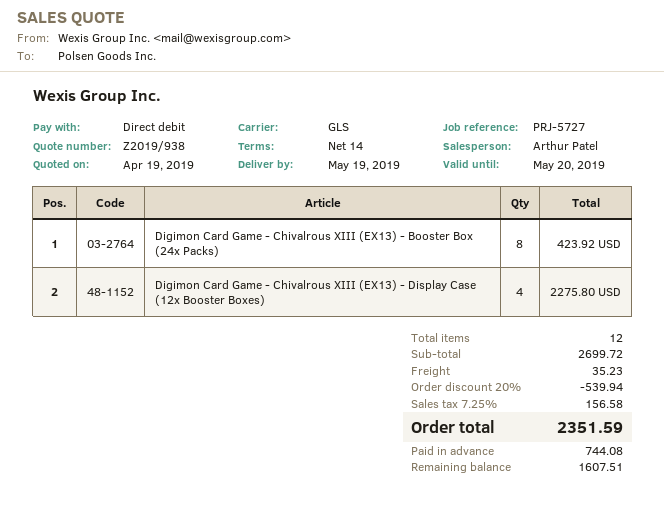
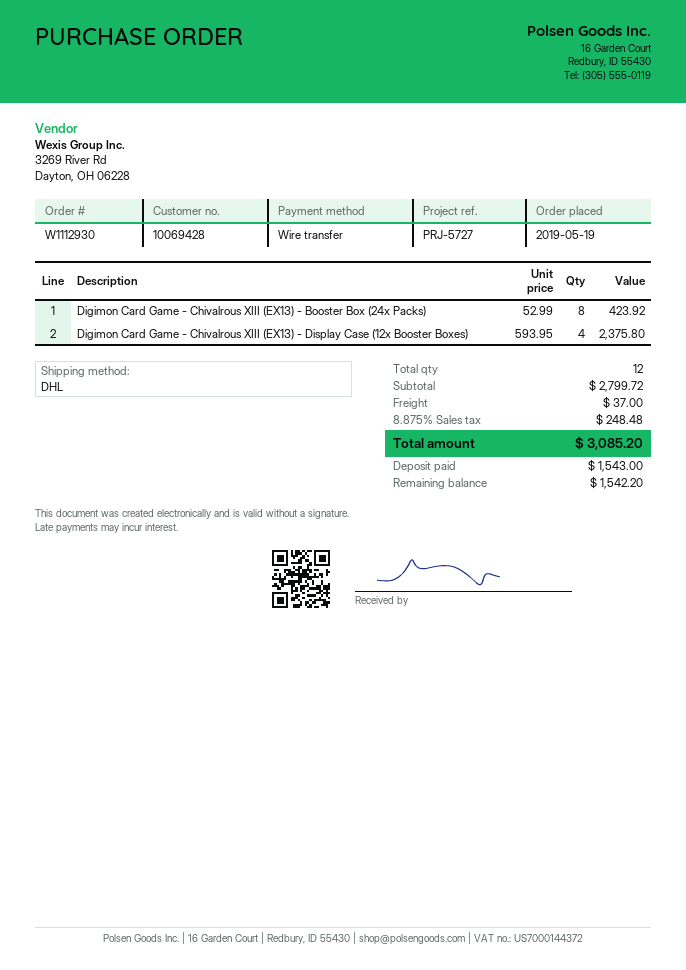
payment method: direct debit -> bank transfer
shipping method: GLS -> DHL
Digimon Card Game - Chivalrous XIII (EX13) - Display Case (12x Booster Boxes): 4 for 2275.80 -> 4 for 2375.80
subtotal: 2699.72 -> 2799.72
discount: 20% = 539.94 -> none
shipping: 35.23 -> 37.00
tax: 7.25% = 156.58 -> 8.875% = 248.48
total: 2351.59 -> 3085.20
deposit: 744.08 -> 1543.00
balance: 1607.51 -> 1542.20

